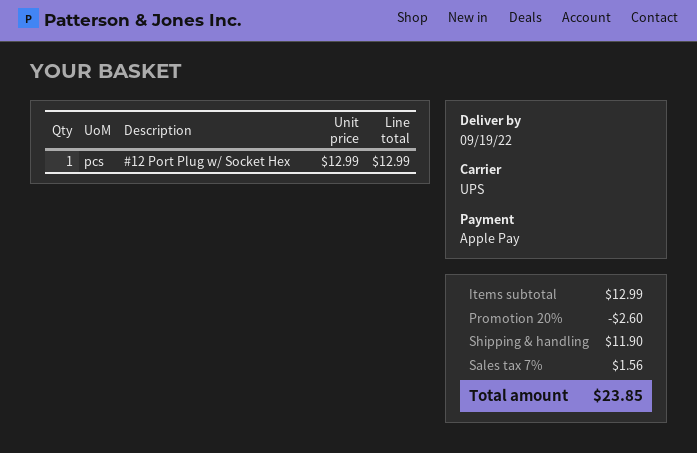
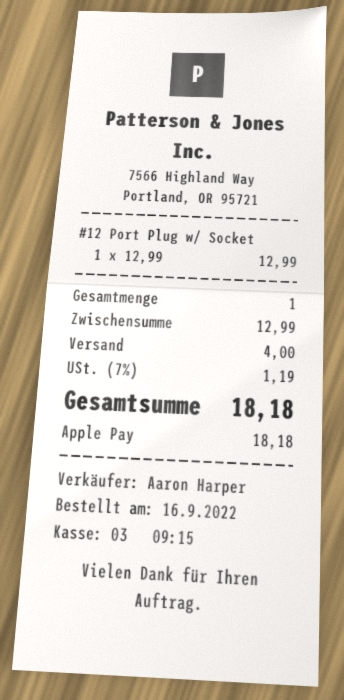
discount: 20% = 2.60 -> none
shipping: 11.90 -> 4.00
tax: 7% = 1.56 -> 7% = 1.19
total: 23.85 -> 18.18

